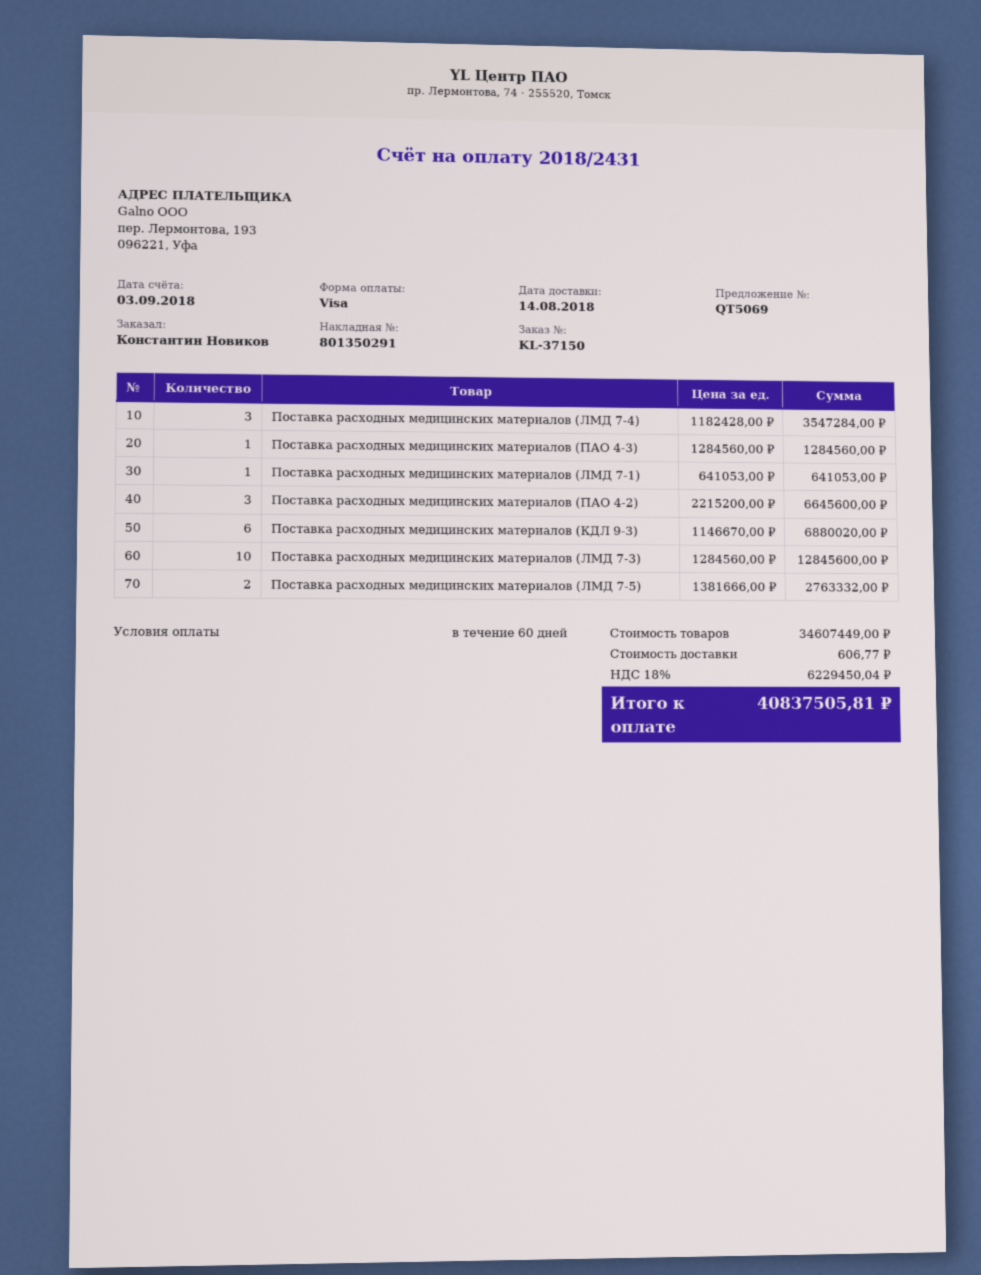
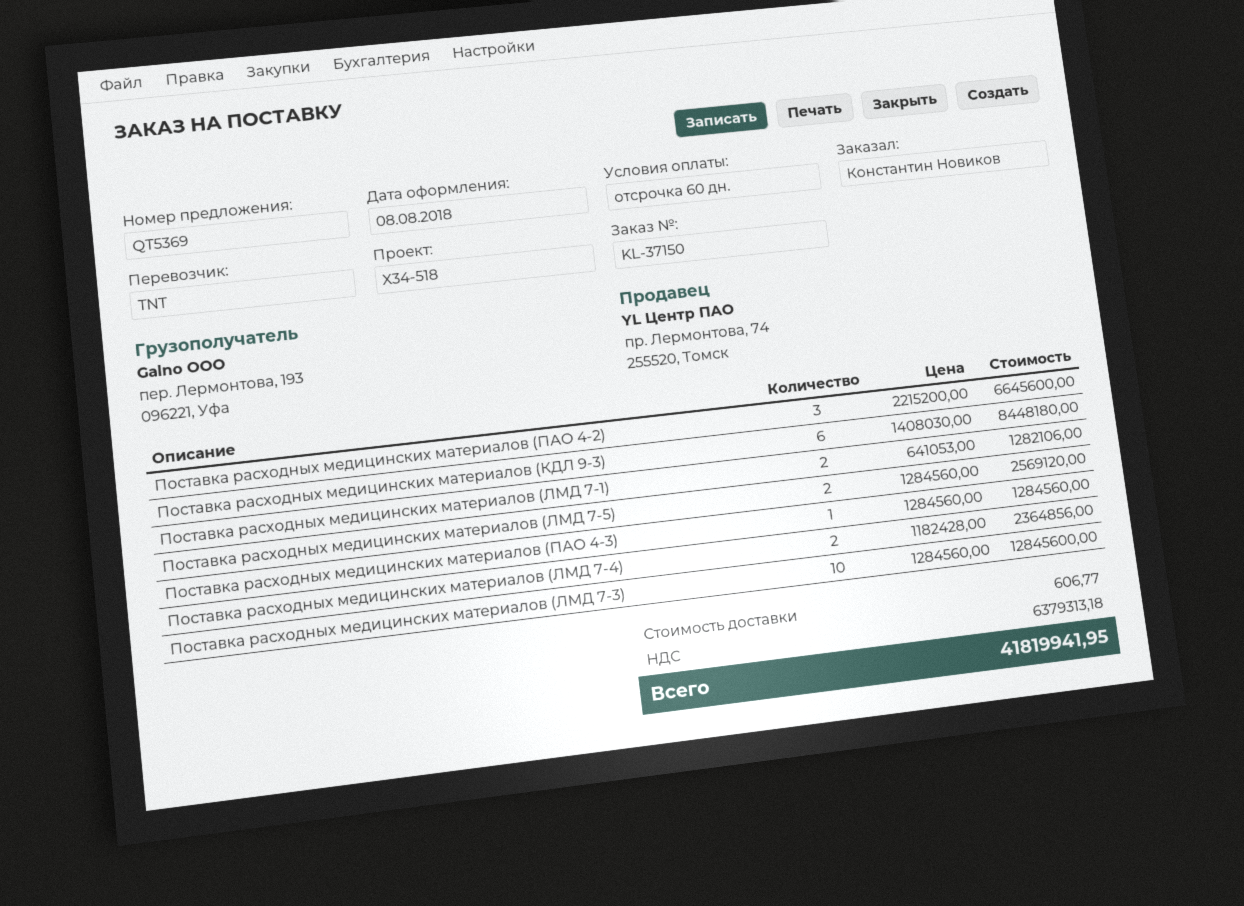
quote number: QT5069 -> QT5369
Поставка расходных медицинских материалов (ЛМД 7-4): 3 x 1182428.00 = 3547284.00 -> 2 x 1182428.00 = 2364856.00
Поставка расходных медицинских материалов (ЛМД 7-1): 1 x 641053.00 = 641053.00 -> 2 x 641053.00 = 1282106.00
Поставка расходных медицинских материалов (КДЛ 9-3): 6 x 1146670.00 = 6880020.00 -> 6 x 1408030.00 = 8448180.00
Поставка расходных медицинских материалов (ЛМД 7-5): 2 x 1381666.00 = 2763332.00 -> 2 x 1284560.00 = 2569120.00
tax: 6229450.04 -> 6379313.18
total: 40837505.81 -> 41819941.95

